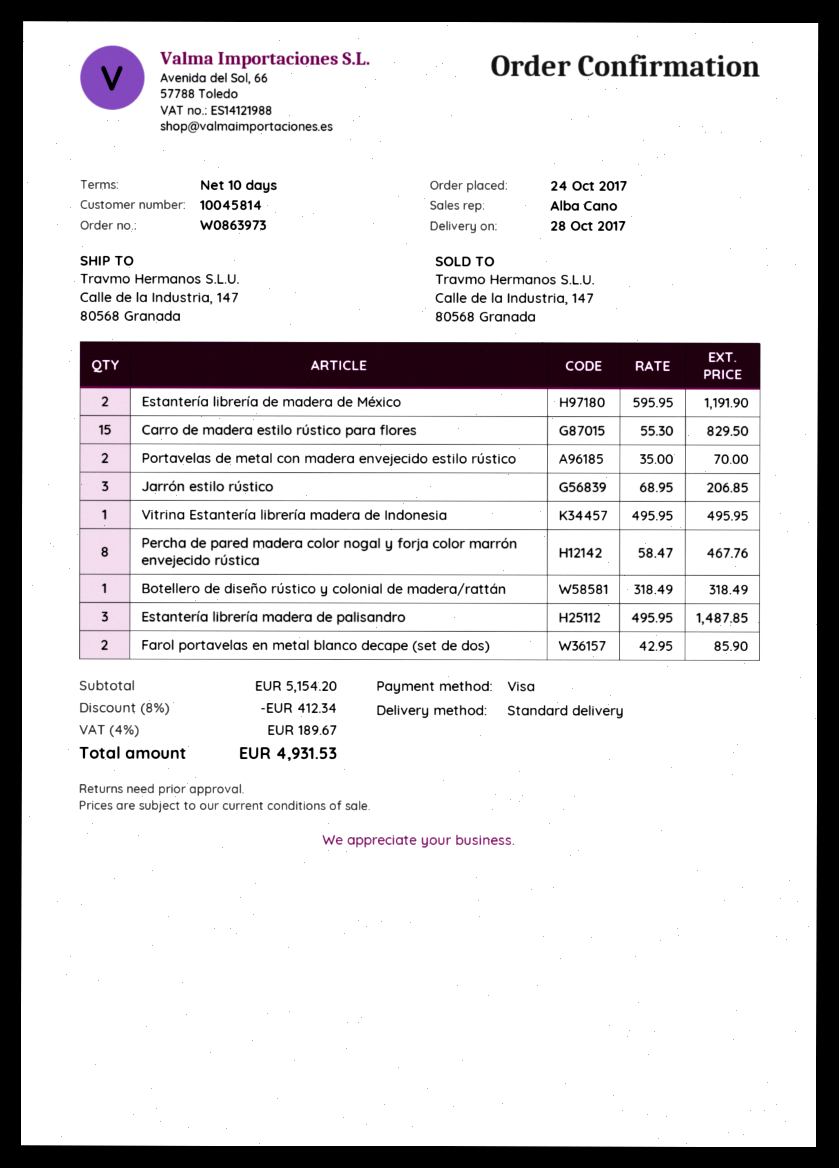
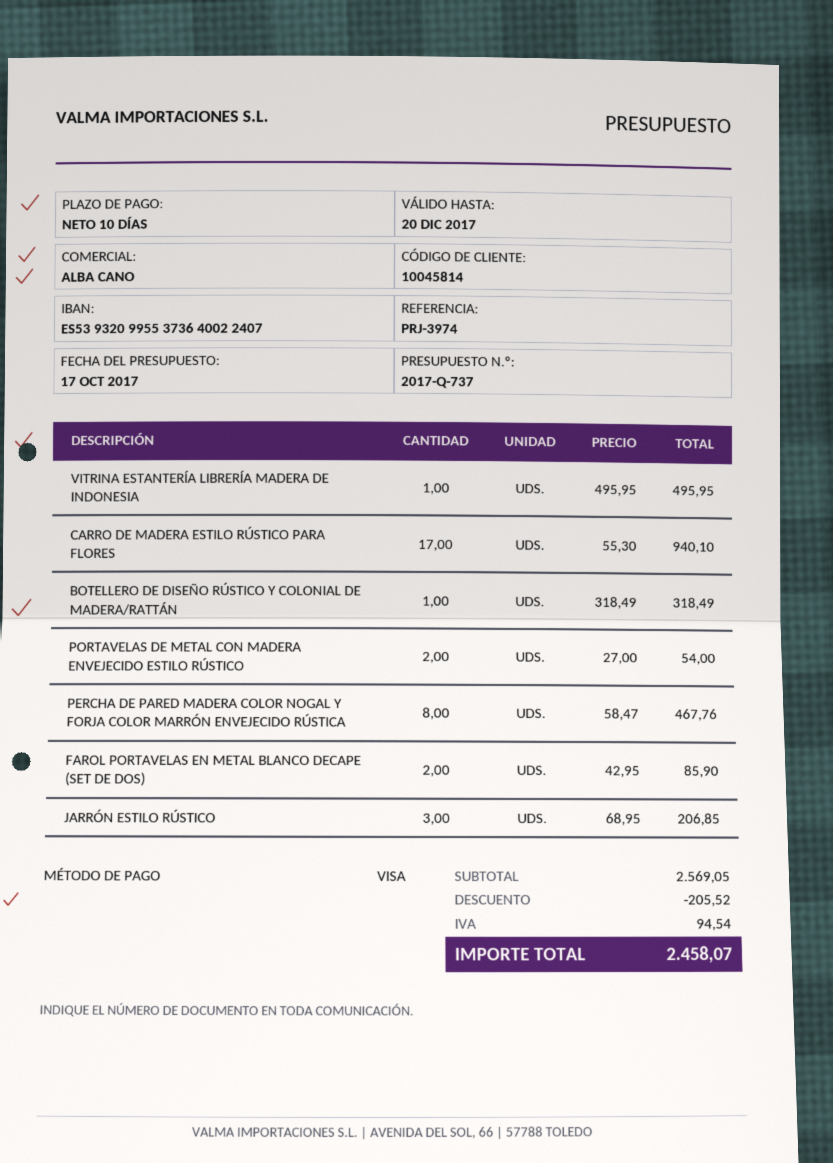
Estantería librería de madera de México: 2 x 595.95 = 1191.90 -> none
Carro de madera estilo rústico para flores: 15 x 55.30 = 829.50 -> 17 x 55.30 = 940.10
Portavelas de metal con madera envejecido estilo rústico: 2 x 35.00 = 70.00 -> 2 x 27.00 = 54.00
Estantería librería madera de palisandro: 3 x 495.95 = 1487.85 -> none
subtotal: 5154.20 -> 2569.05
discount: 412.34 -> 205.52
tax: 189.67 -> 94.54
total: 4931.53 -> 2458.07

